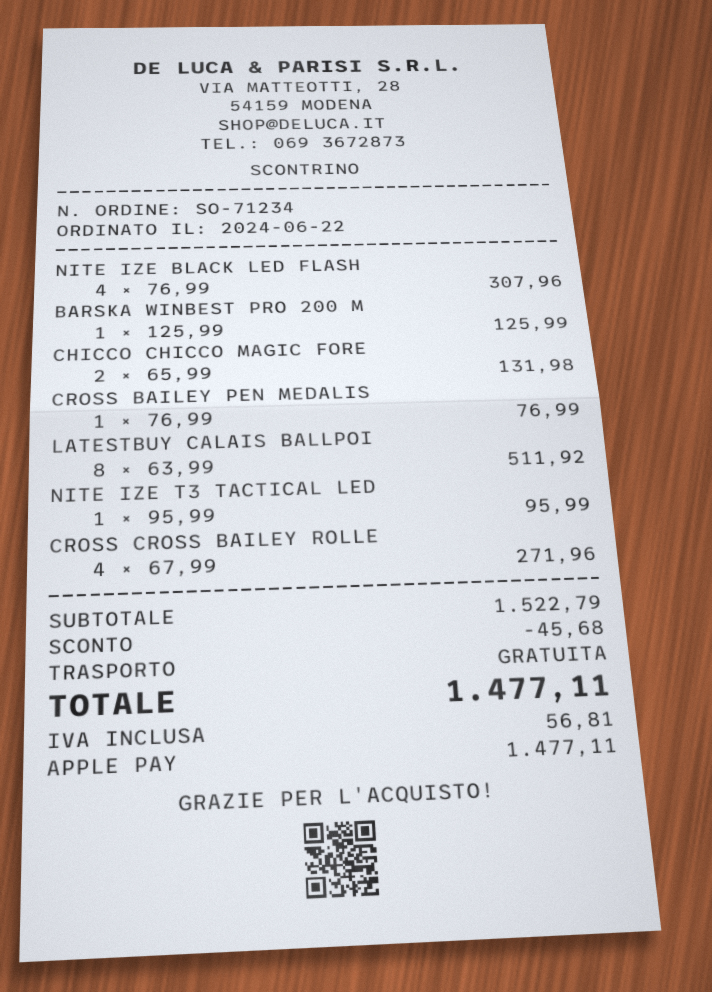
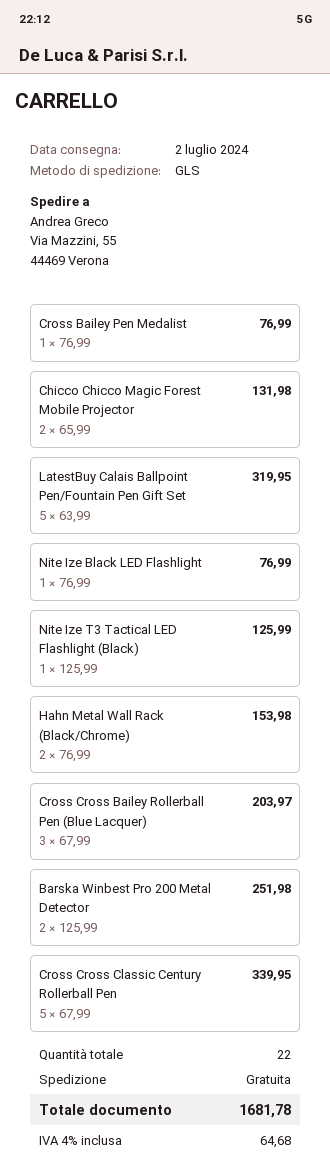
NITE IZE BLACK LED FLASH: 4 x 76.99 = 307.96 -> 1 x 76.99 = 76.99
BARSKA WINBEST PRO 200 M: 1 x 125.99 = 125.99 -> 2 x 125.99 = 251.98
LATESTBUY CALAIS BALLPOI: 8 x 63.99 = 511.92 -> 5 x 63.99 = 319.95
NITE IZE T3 TACTICAL LED: 1 x 95.99 = 95.99 -> 1 x 125.99 = 125.99
CROSS CROSS BAILEY ROLLE: 4 x 67.99 = 271.96 -> 3 x 67.99 = 203.97
Hahn Metal Wall Rack (Black/Chrome): none -> 2 x 76.99 = 153.98
Cross Cross Classic Century Rollerball Pen: none -> 5 x 67.99 = 339.95
discount: 45.68 -> none
tax: 56.81 -> 64.68
total: 1477.11 -> 1681.78

